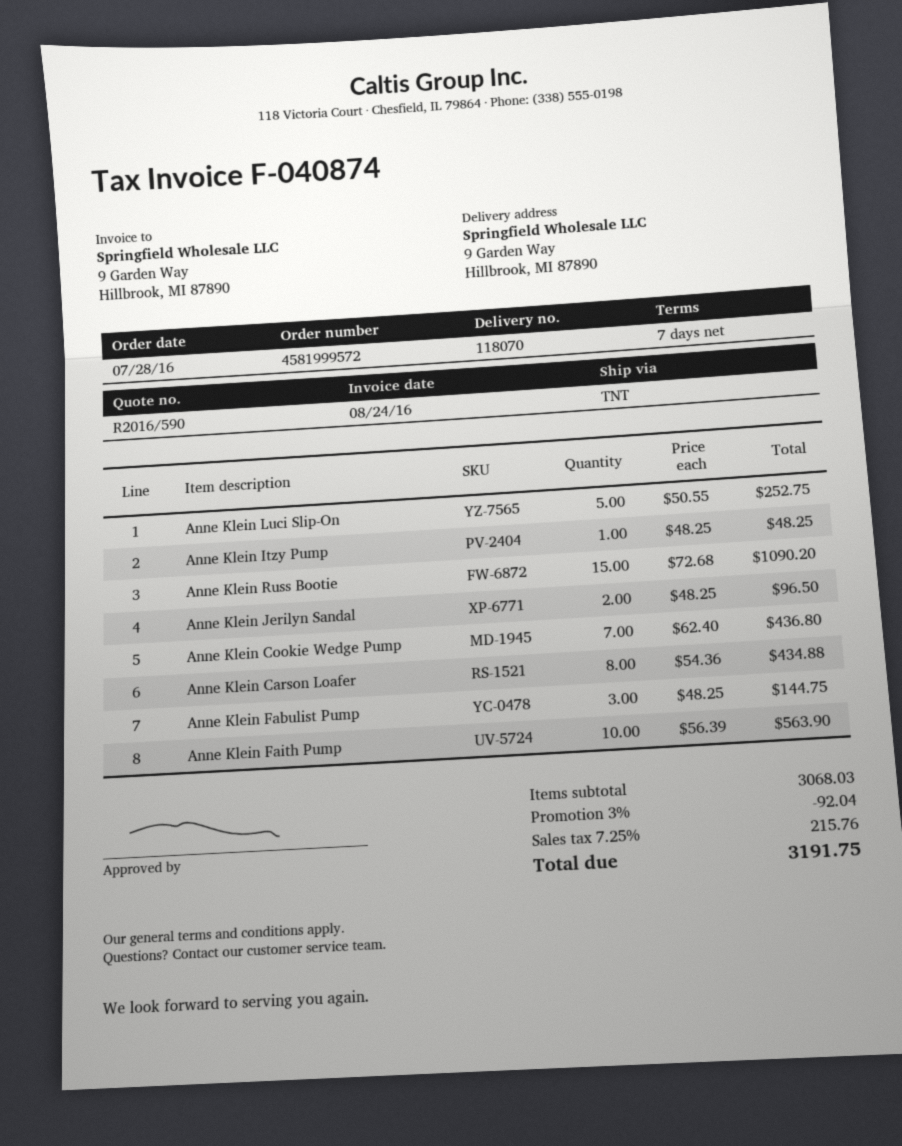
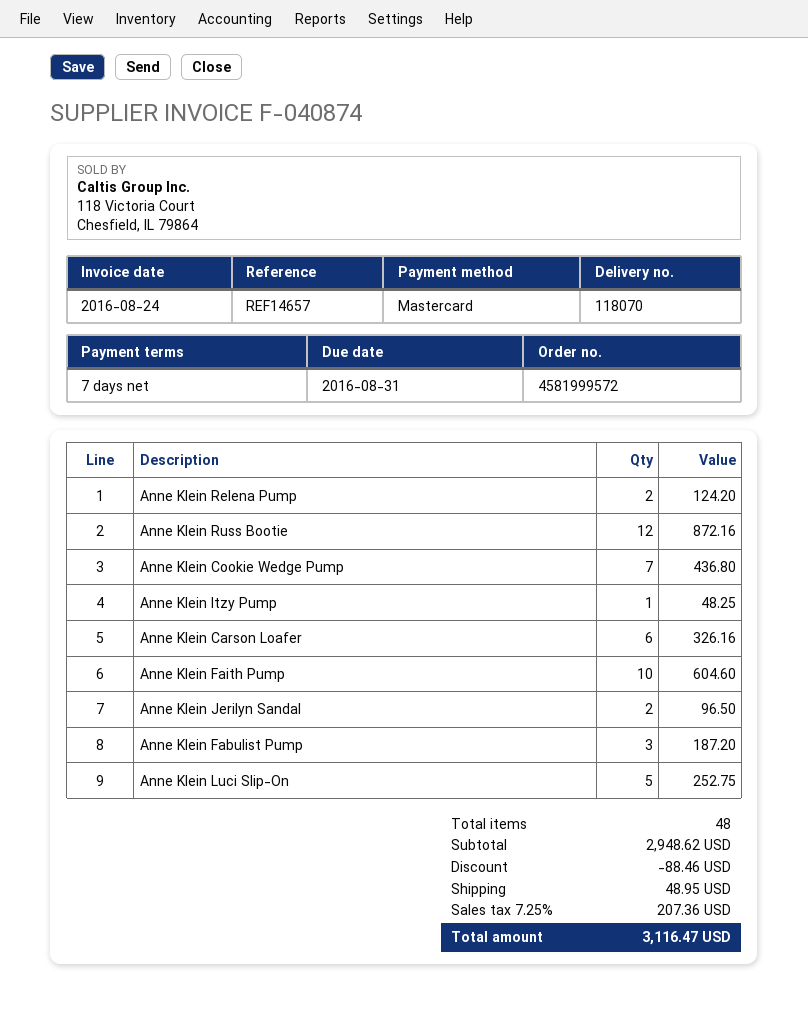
Anne Klein Russ Bootie: 15 for 1090.20 -> 12 for 872.16
Anne Klein Carson Loafer: 8 for 434.88 -> 6 for 326.16
Anne Klein Fabulist Pump: 3 for 144.75 -> 3 for 187.20
Anne Klein Faith Pump: 10 for 563.90 -> 10 for 604.60
Anne Klein Relena Pump: none -> 2 for 124.20
subtotal: 3068.03 -> 2948.62
discount: 92.04 -> 88.46
shipping: none -> 48.95
tax: 7.25% = 215.76 -> 7.25% = 207.36
total: 3191.75 -> 3116.47

